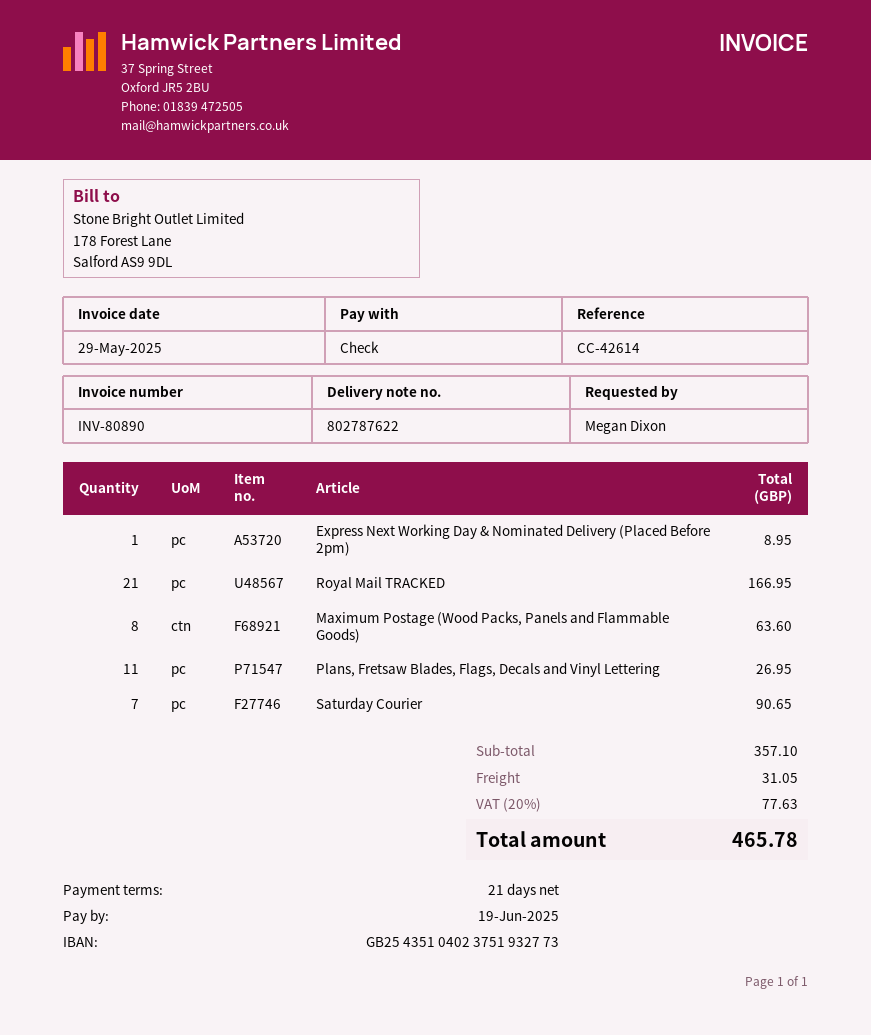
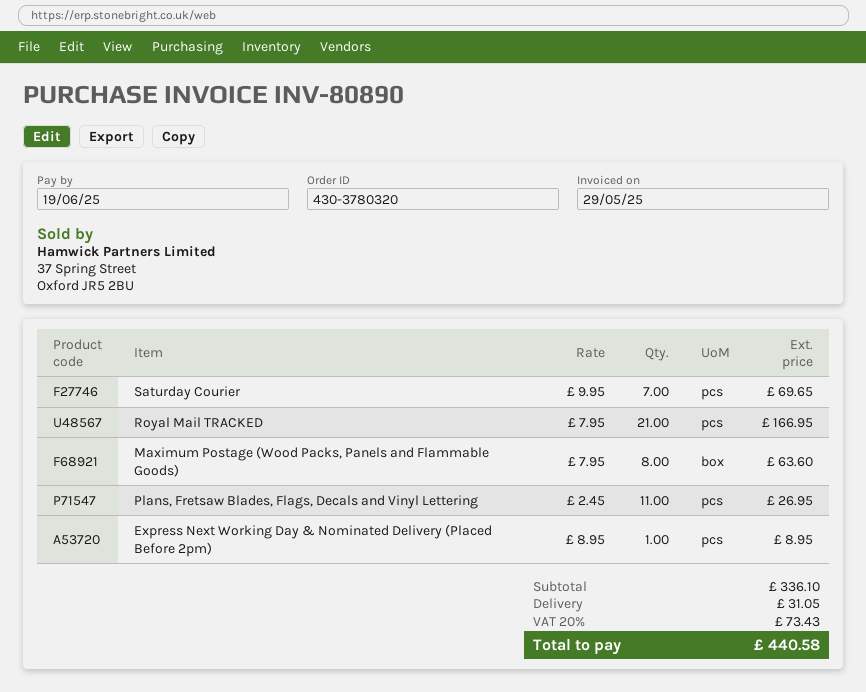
Saturday Courier: 7 for 90.65 -> 7 for 69.65
subtotal: 357.10 -> 336.10
tax: 20% = 77.63 -> 20% = 73.43
total: 465.78 -> 440.58

